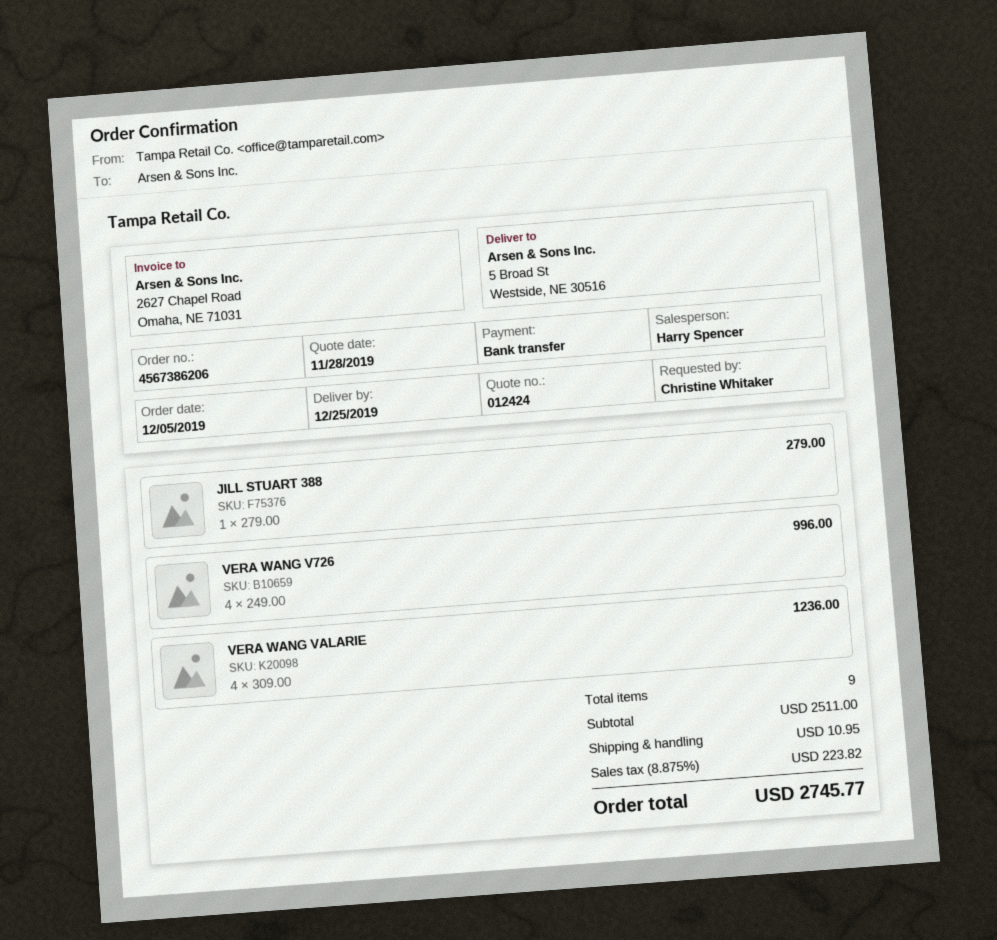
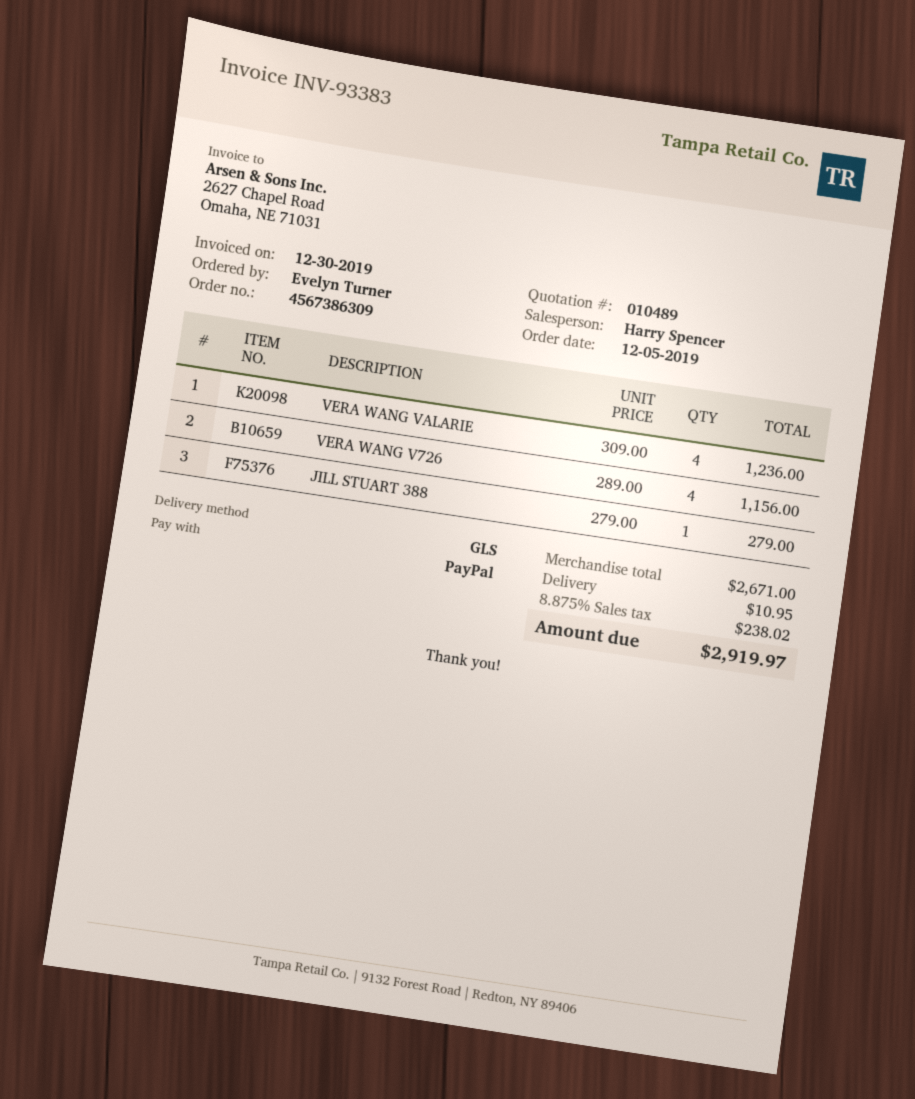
quote number: 012424 -> 010489
order number: 4567386206 -> 4567386309
ordered by: Christine Whitaker -> Evelyn Turner
payment method: bank transfer -> PayPal
VERA WANG V726: 4 x 249.00 = 996.00 -> 4 x 289.00 = 1156.00
subtotal: 2511.00 -> 2671.00
tax: 8.875% = 223.82 -> 8.875% = 238.02
total: 2745.77 -> 2919.97

